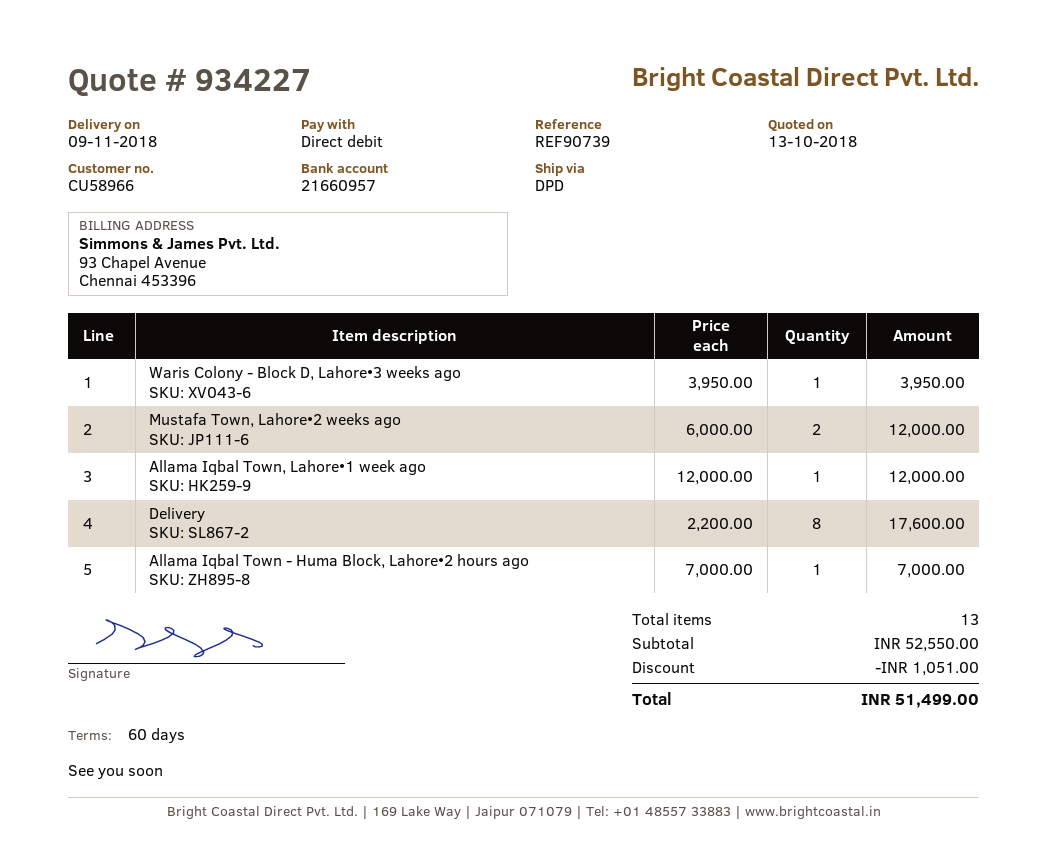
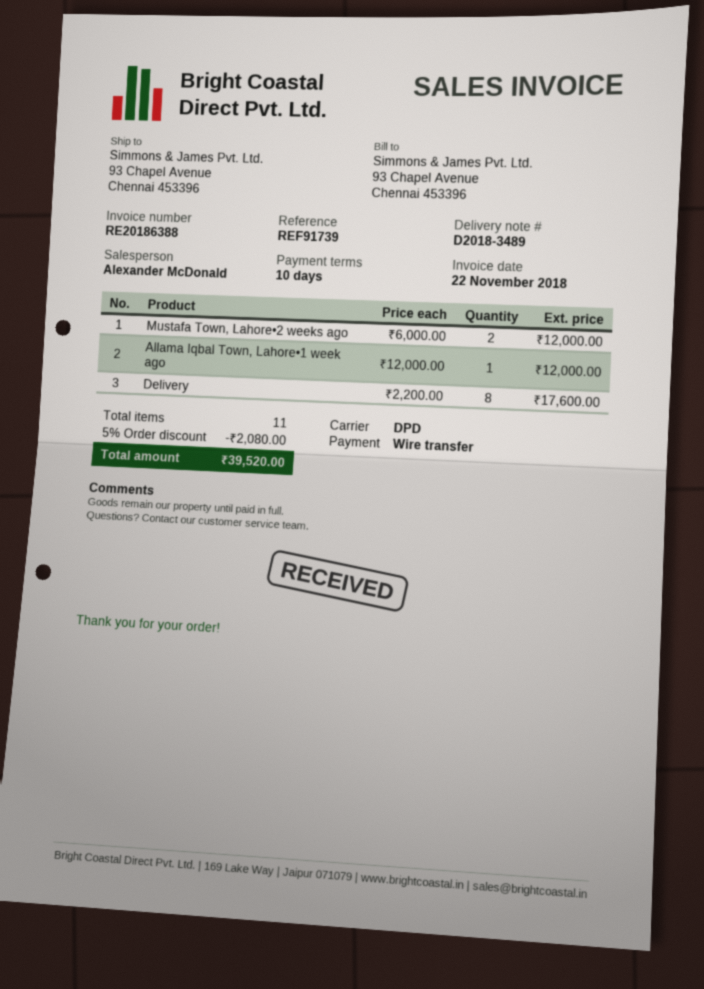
payment terms: 60 days -> 10 days
reference: REF90739 -> REF91739
payment method: direct debit -> bank transfer
Waris Colony - Block D, Lahore•3 weeks ago: 1 x 3950.00 = 3950.00 -> none
Allama Iqbal Town - Huma Block, Lahore•2 hours ago: 1 x 7000.00 = 7000.00 -> none
total quantity: 13 -> 11
discount: 1051.00 -> 2080.00
total: 51499.00 -> 39520.00

